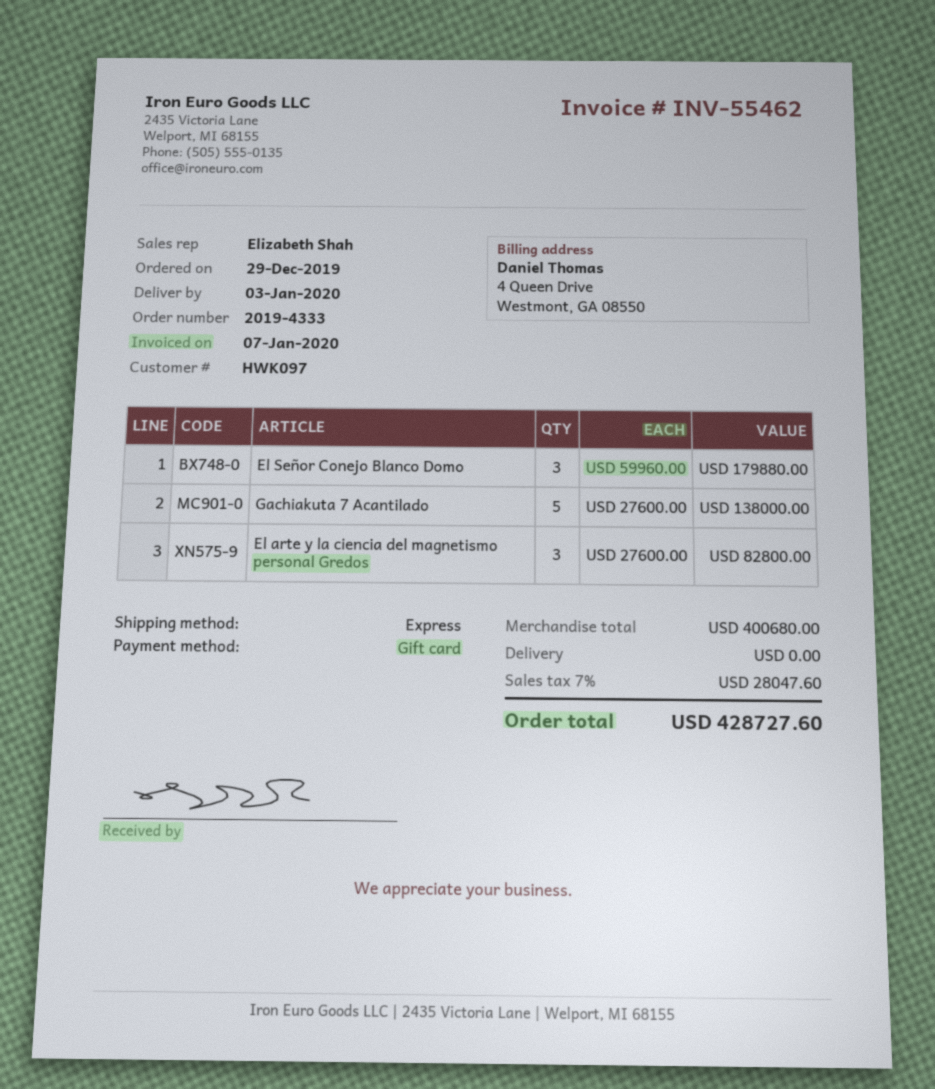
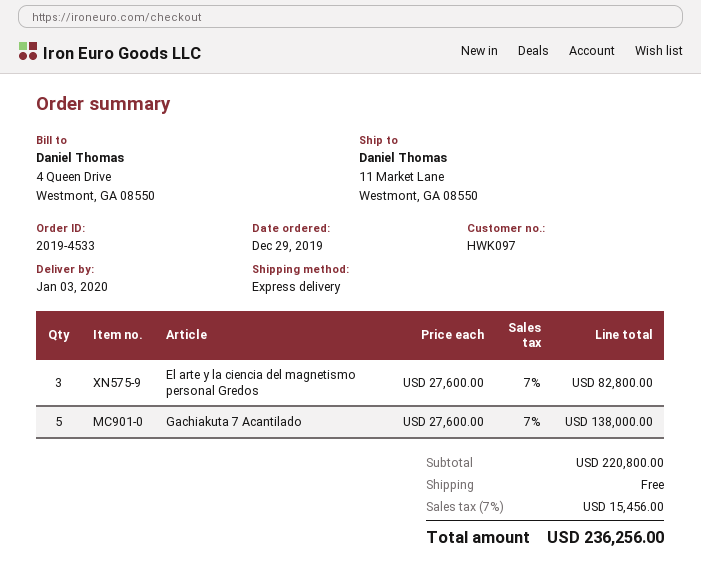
order number: 2019-4333 -> 2019-4533
El Señor Conejo Blanco Domo: 3 x 59960.00 = 179880.00 -> none
subtotal: 400680.00 -> 220800.00
tax: 7% = 28047.60 -> 7% = 15456.00
total: 428727.60 -> 236256.00

